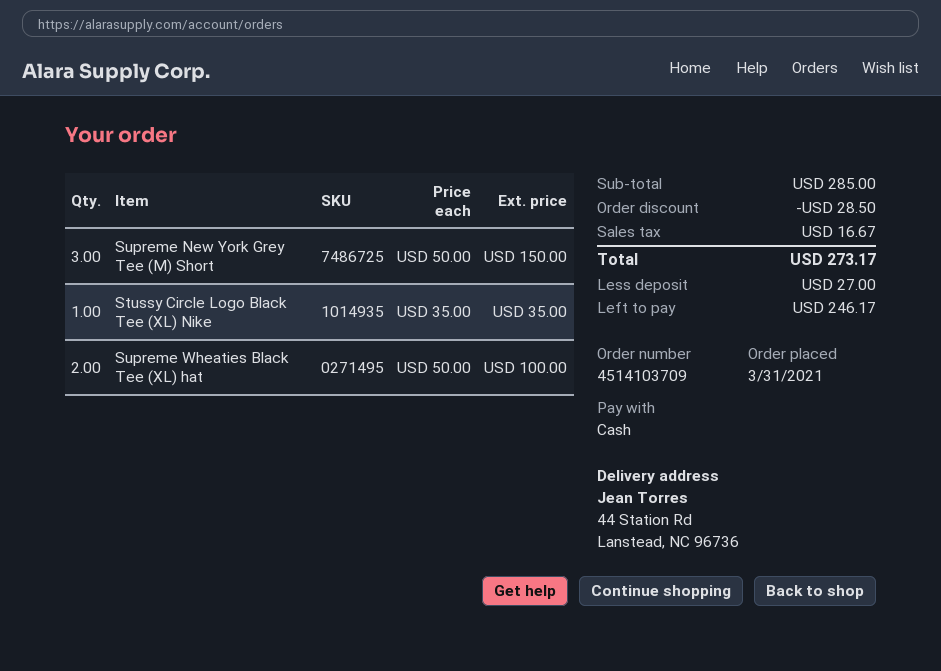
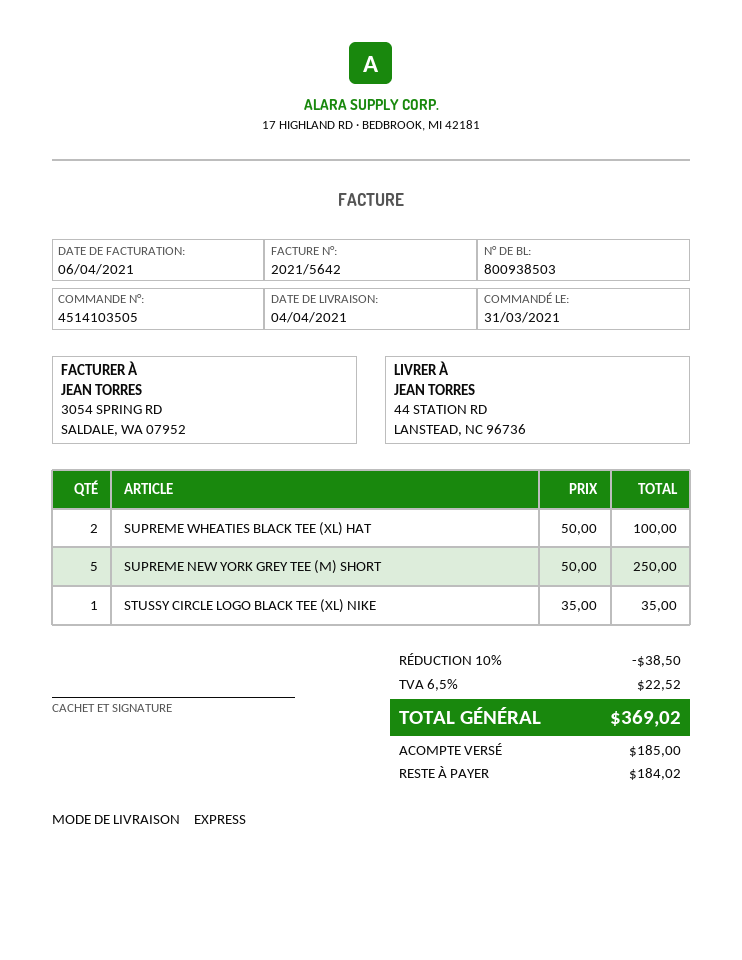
order number: 4514103709 -> 4514103505
Supreme New York Grey Tee (M) Short: 3 x 50.00 = 150.00 -> 5 x 50.00 = 250.00
discount: 28.50 -> 38.50
tax: 16.67 -> 22.52
total: 273.17 -> 369.02
deposit: 27.00 -> 185.00
balance: 246.17 -> 184.02

